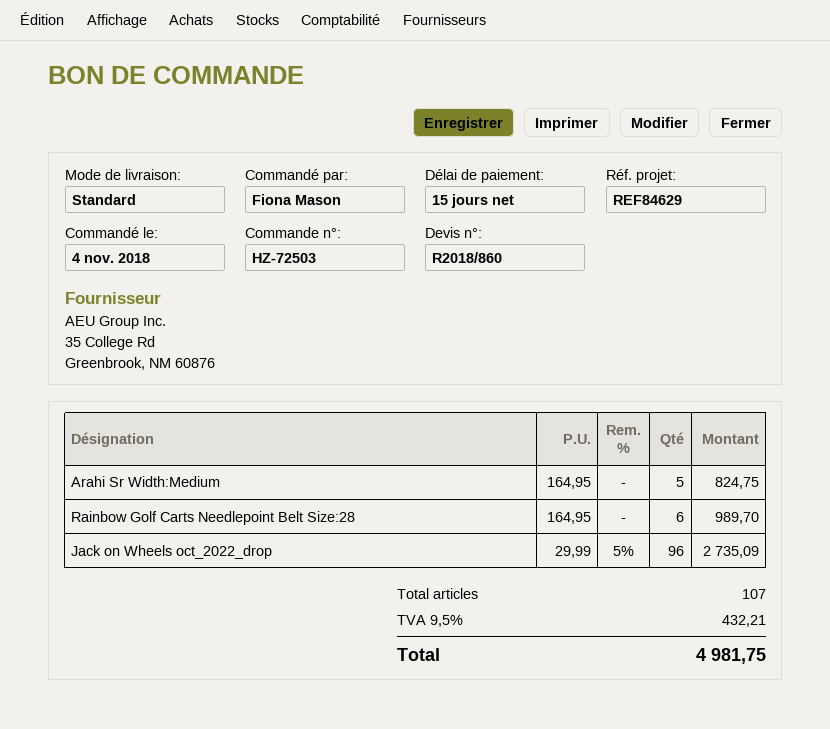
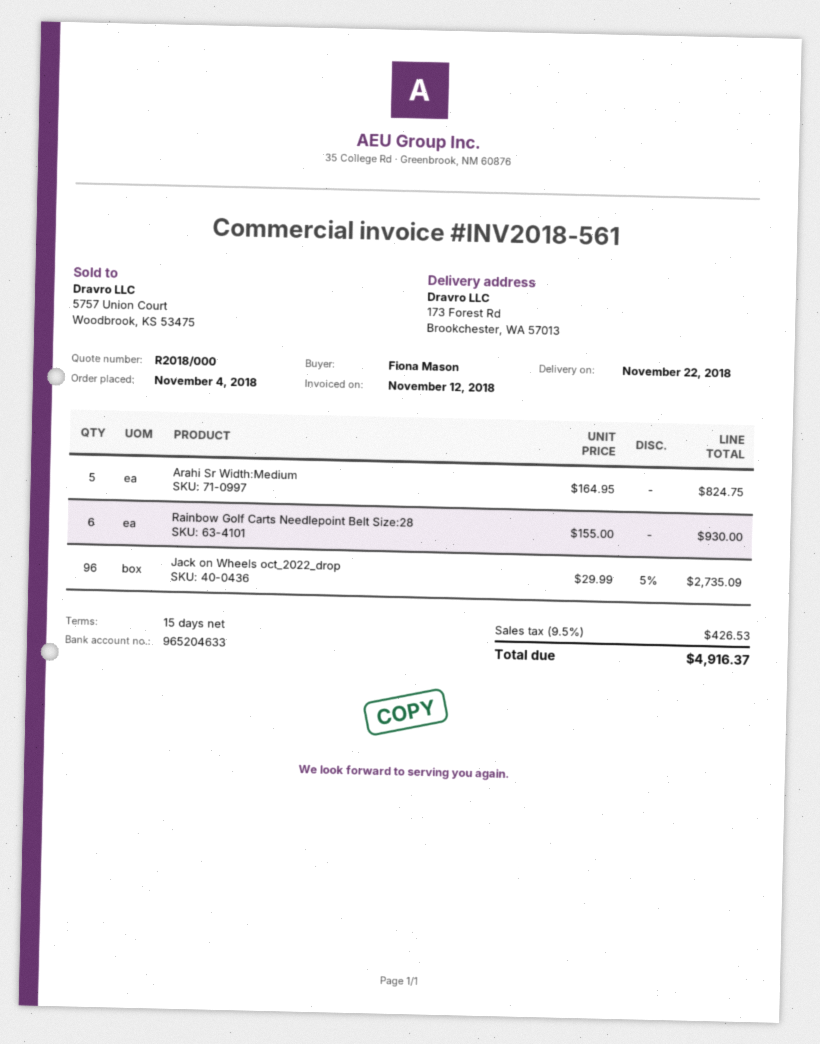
quote number: R2018/860 -> R2018/000
Rainbow Golf Carts Needlepoint Belt Size:28: 6 x 164.95 = 989.70 -> 6 x 155.00 = 930.00
tax: 9.5% = 432.21 -> 9.5% = 426.53
total: 4981.75 -> 4916.37

